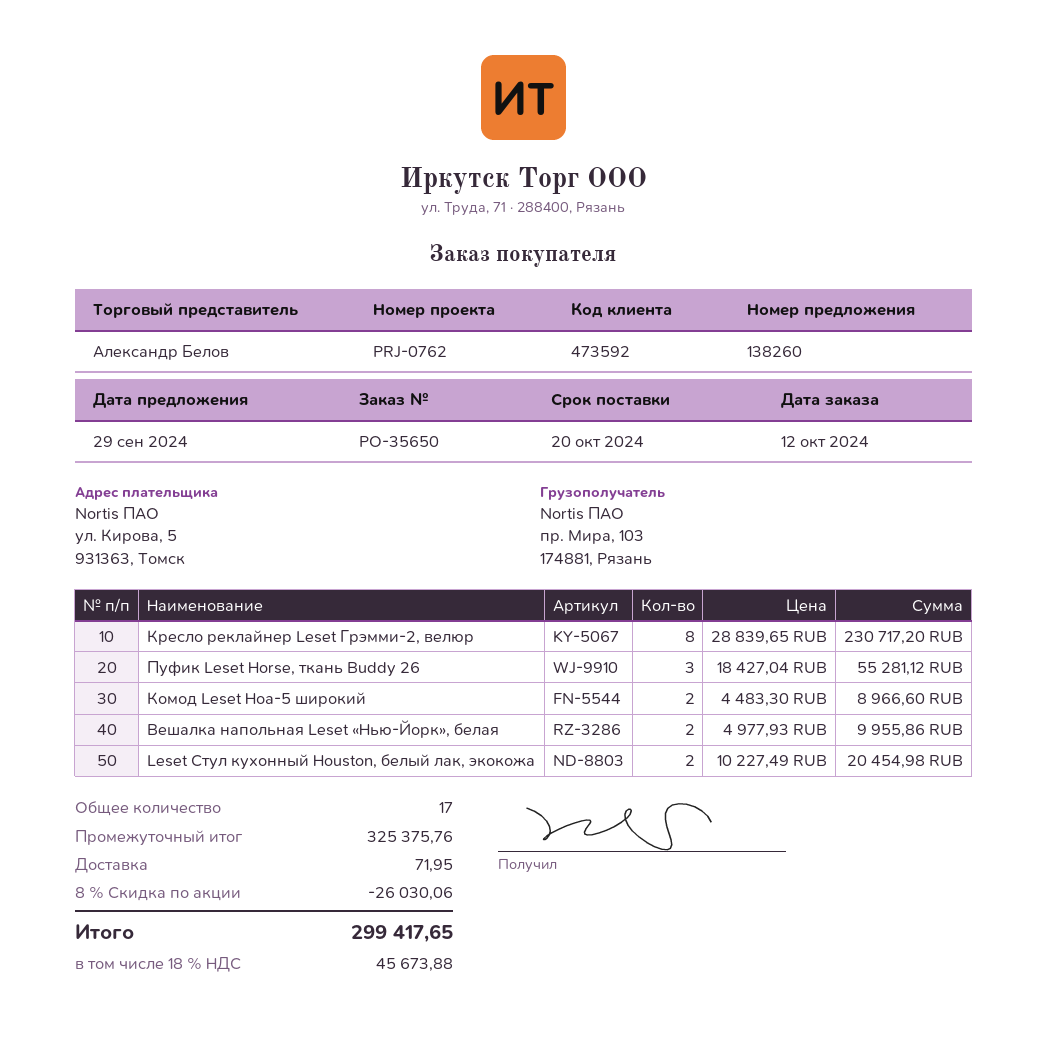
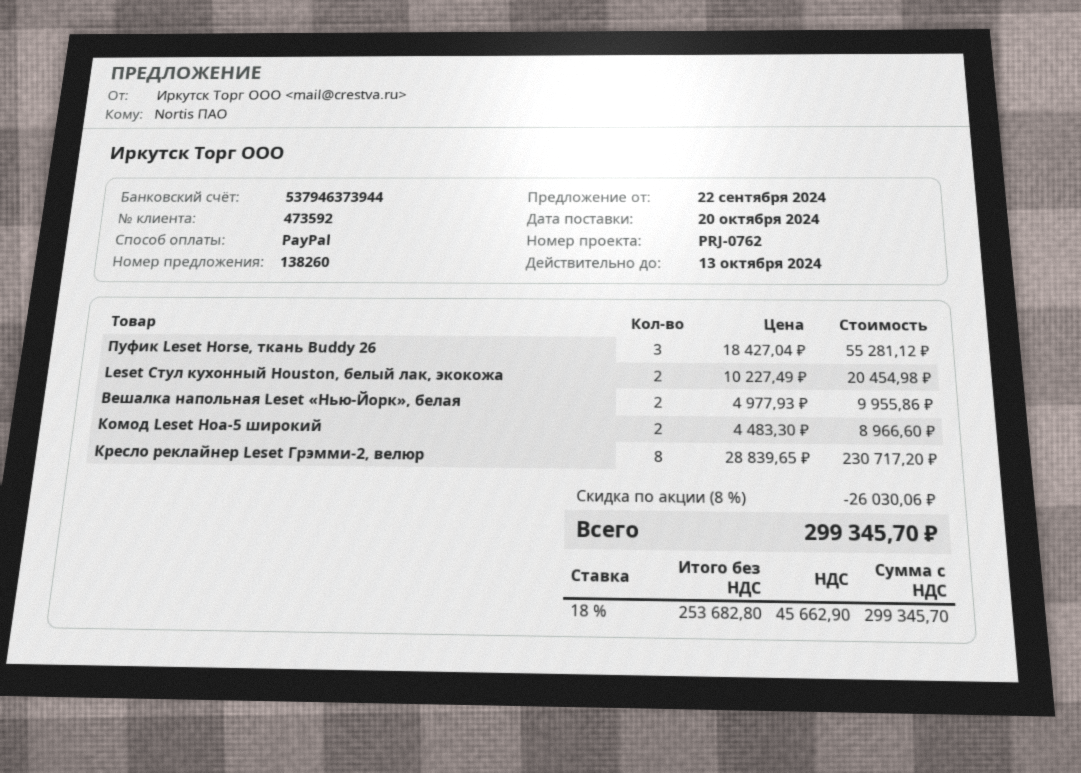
quote date: 2024-09-29 -> 2024-09-22
shipping: 71.95 -> none
tax: 18% = 45673.88 -> 18% = 45662.90
total: 299417.65 -> 299345.70

